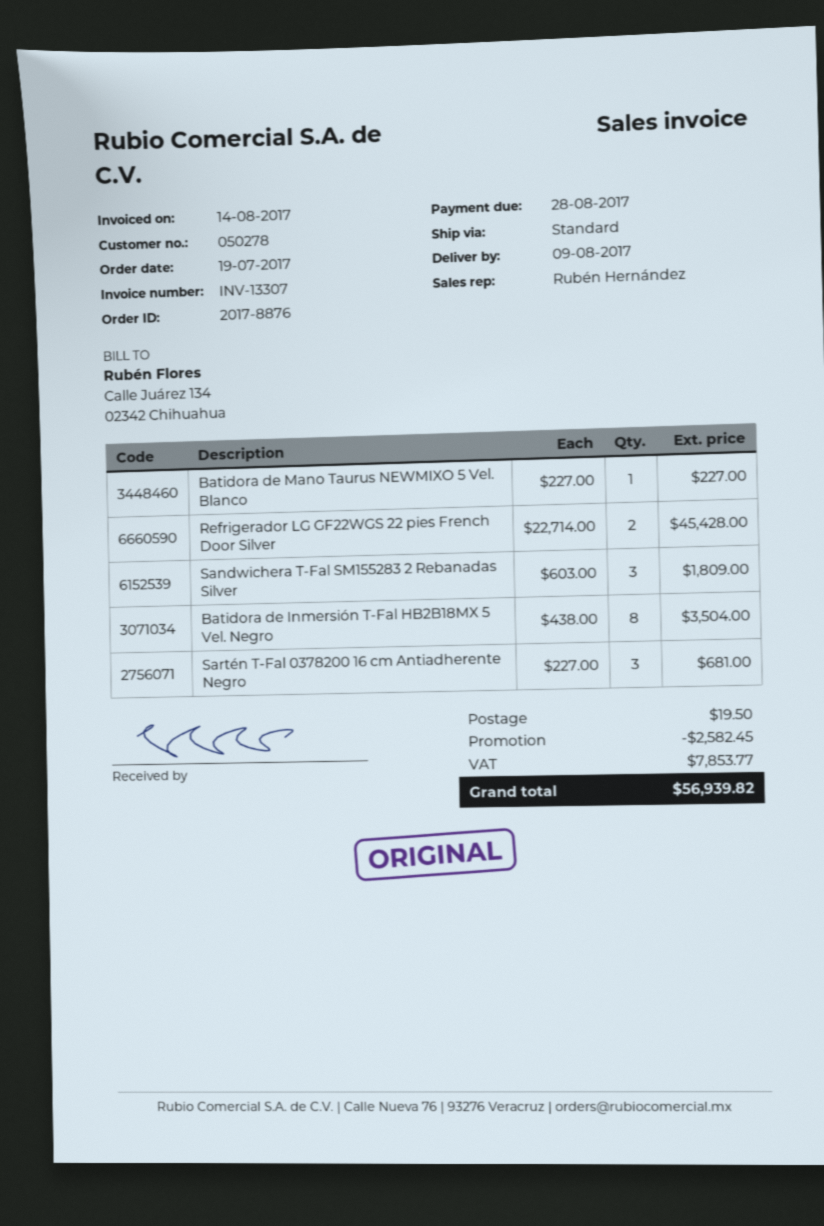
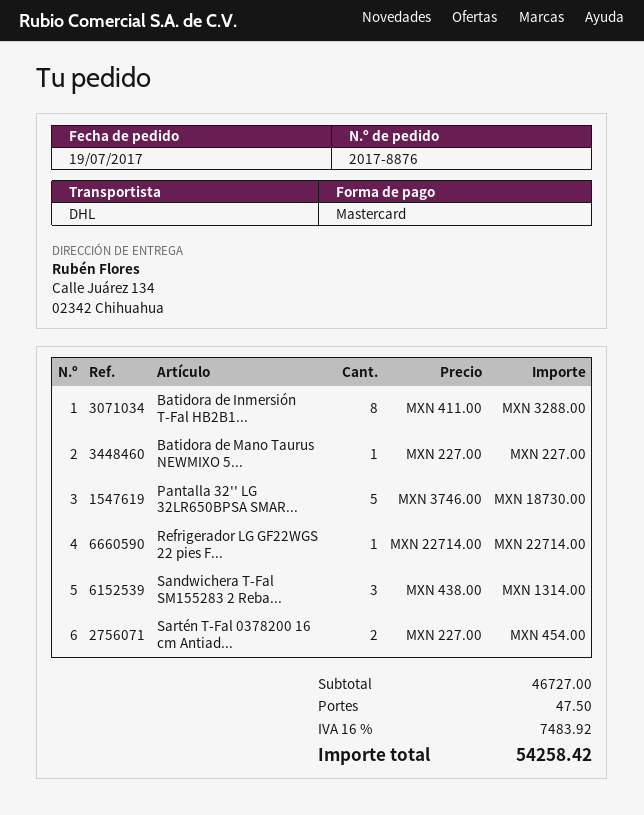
shipping method: standard -> DHL
Refrigerador LG GF22WGS 22 pies French Door Silver: 2 x 22714.00 = 45428.00 -> 1 x 22714.00 = 22714.00
Sandwichera T-Fal SM155283 2 Rebanadas Silver: 3 x 603.00 = 1809.00 -> 3 x 438.00 = 1314.00
Batidora de Inmersión T-Fal HB2B18MX 5 Vel. Negro: 8 x 438.00 = 3504.00 -> 8 x 411.00 = 3288.00
Sartén T-Fal 0378200 16 cm Antiadherente Negro: 3 x 227.00 = 681.00 -> 2 x 227.00 = 454.00
Pantalla 32'' LG 32LR650BPSA SMAR...: none -> 5 x 3746.00 = 18730.00
discount: 2582.45 -> none
shipping: 19.50 -> 47.50
tax: 7853.77 -> 7483.92
total: 56939.82 -> 54258.42

